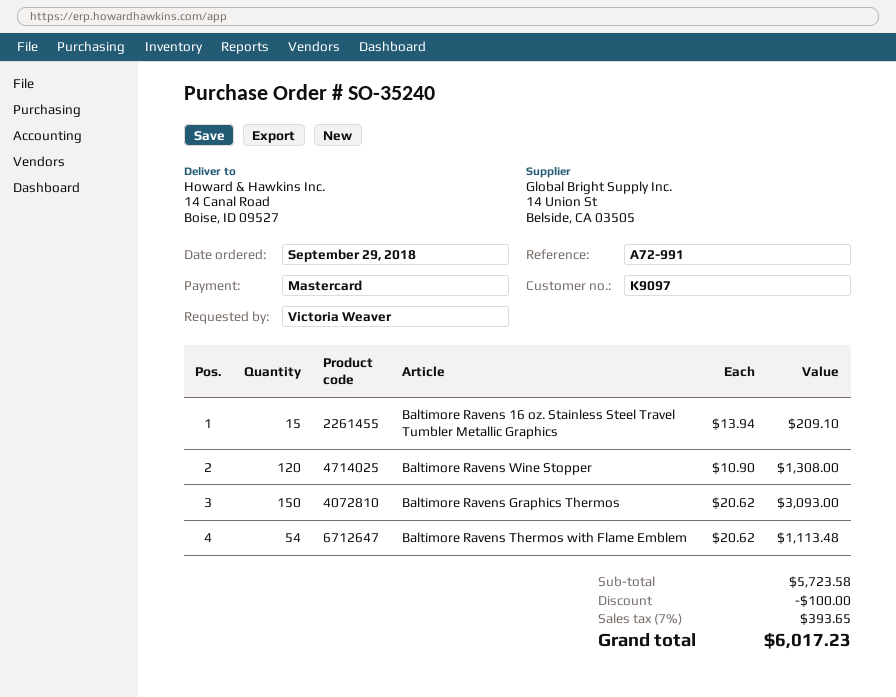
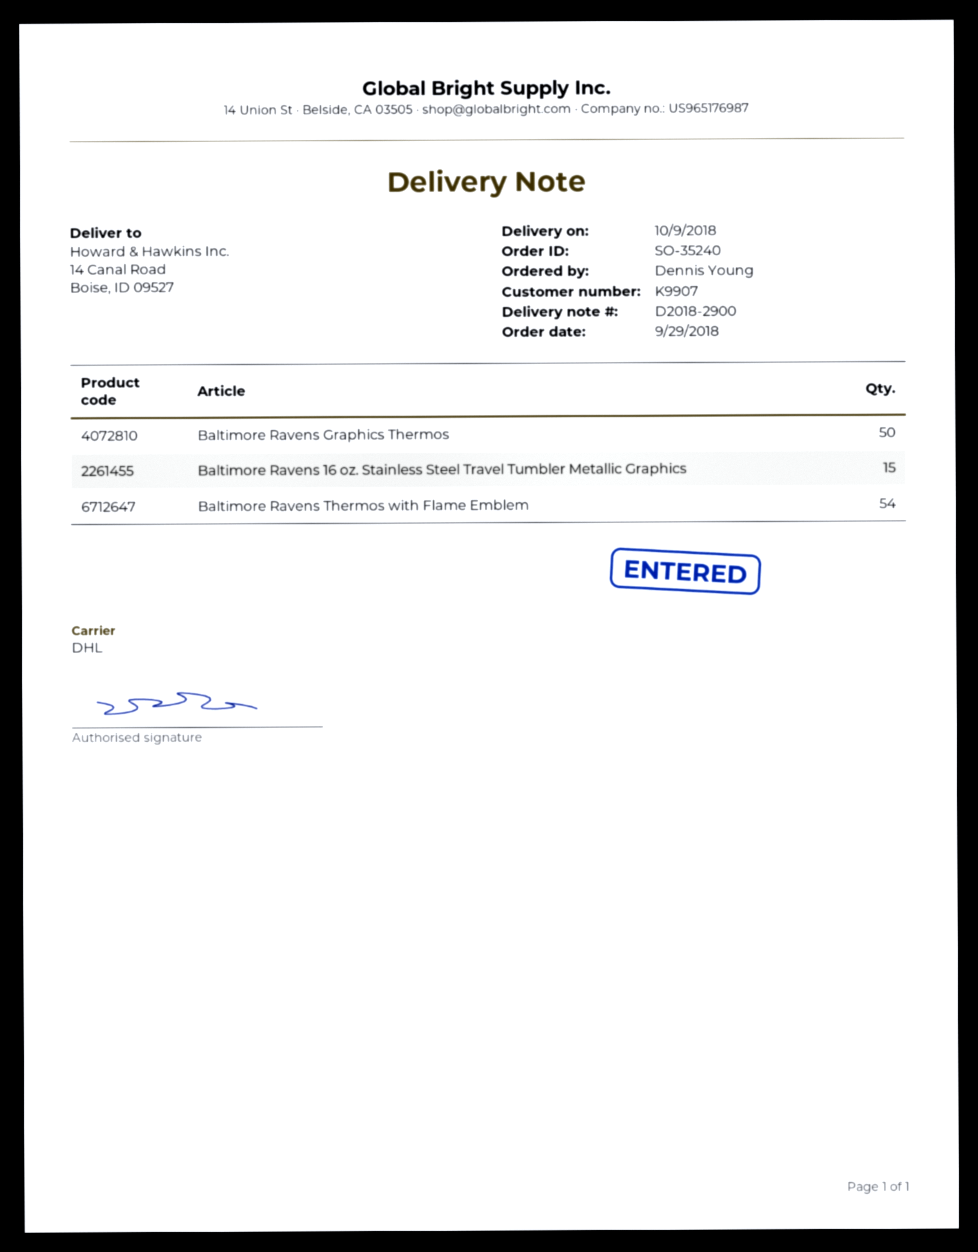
customer number: K9097 -> K9907
ordered by: Victoria Weaver -> Dennis Young
Baltimore Ravens Wine Stopper: 120 -> none
Baltimore Ravens Graphics Thermos: 150 -> 50

